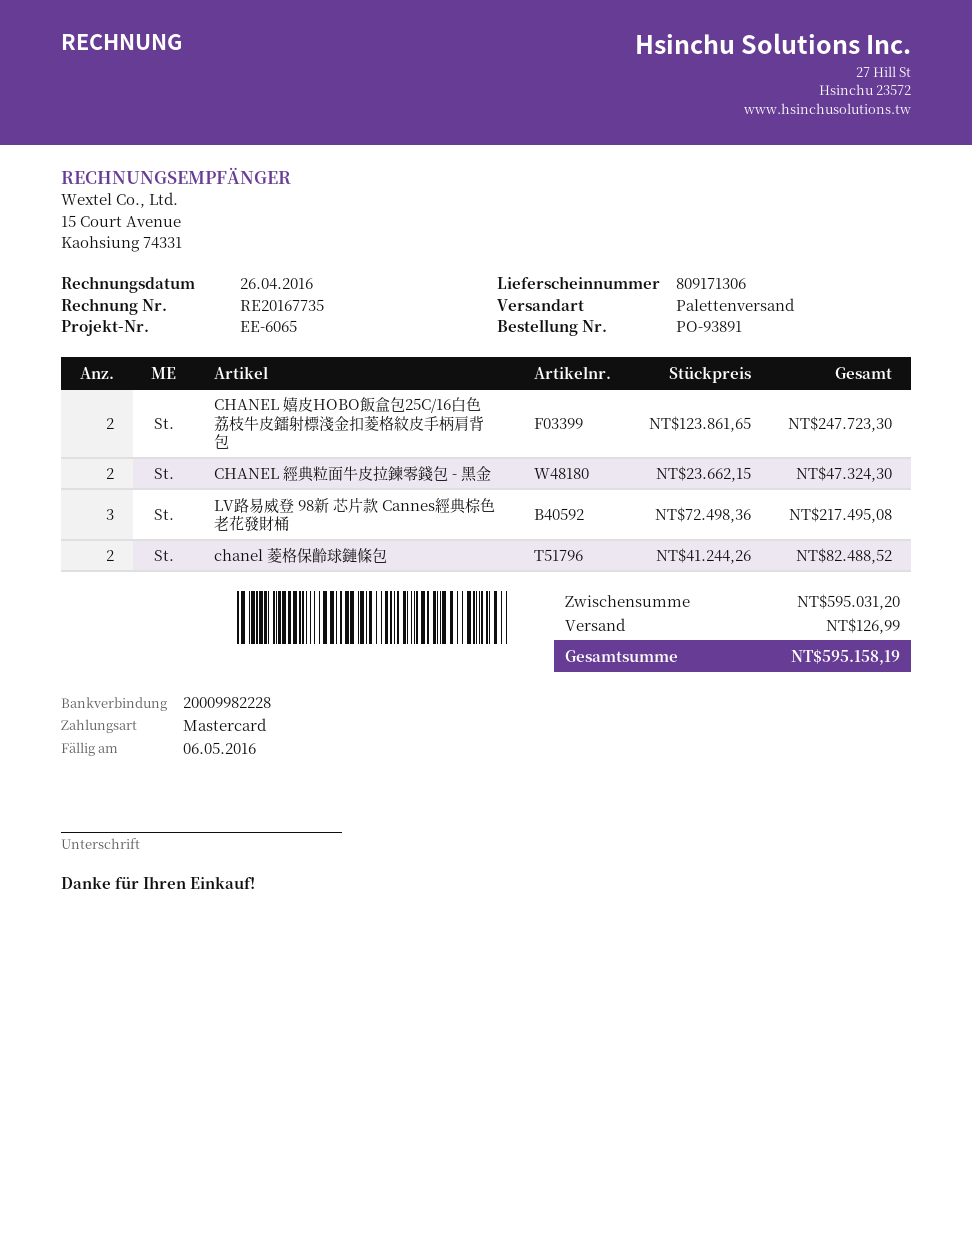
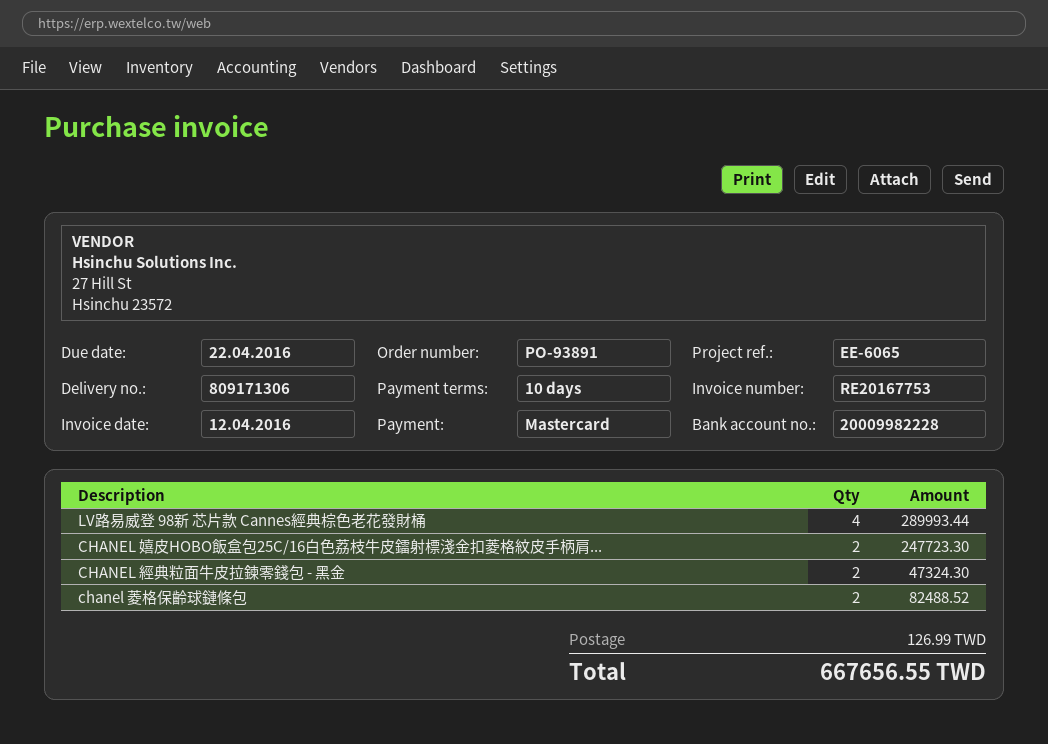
invoice number: RE20167735 -> RE20167753
invoice date: 2016-04-26 -> 2016-04-12
due date: 2016-05-06 -> 2016-04-22
LV路易威登 98新 芯片款 Cannes經典棕色老花發財桶: 3 for 217495.08 -> 4 for 289993.44
total: 595158.19 -> 667656.55

